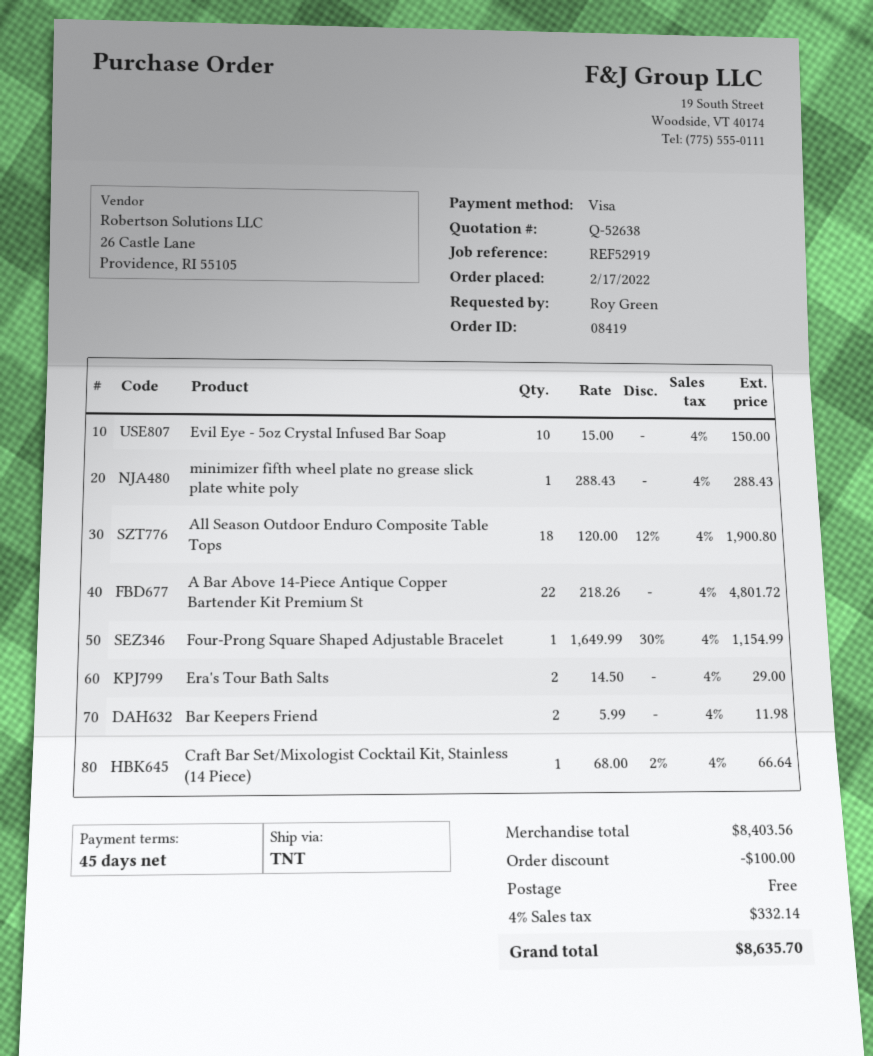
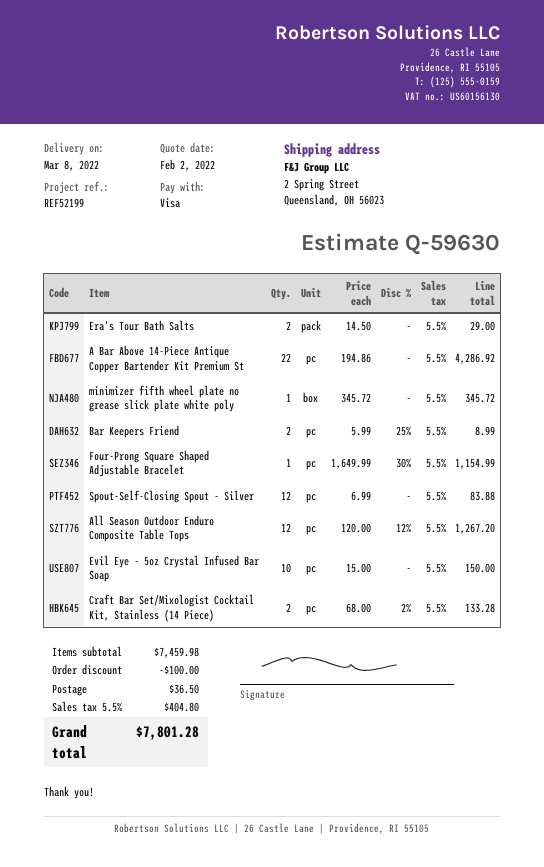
quote number: Q-52638 -> Q-59630
reference: REF52919 -> REF52199
minimizer fifth wheel plate no grease slick plate white poly: 1 x 288.43 = 288.43 -> 1 x 345.72 = 345.72
All Season Outdoor Enduro Composite Table Tops: 18 x 120.00 - 12% = 1900.80 -> 12 x 120.00 - 12% = 1267.20
A Bar Above 14-Piece Antique Copper Bartender Kit Premium St: 22 x 218.26 = 4801.72 -> 22 x 194.86 = 4286.92
Bar Keepers Friend: 2 x 5.99 = 11.98 -> 2 x 5.99 - 25% = 8.99
Craft Bar Set/Mixologist Cocktail Kit, Stainless (14 Piece): 1 x 68.00 - 2% = 66.64 -> 2 x 68.00 - 2% = 133.28
Spout-Self-Closing Spout - Silver: none -> 12 x 6.99 = 83.88
subtotal: 8403.56 -> 7459.98
shipping: 0.00 -> 36.50
tax: 4% = 332.14 -> 5.5% = 404.80
total: 8635.70 -> 7801.28

